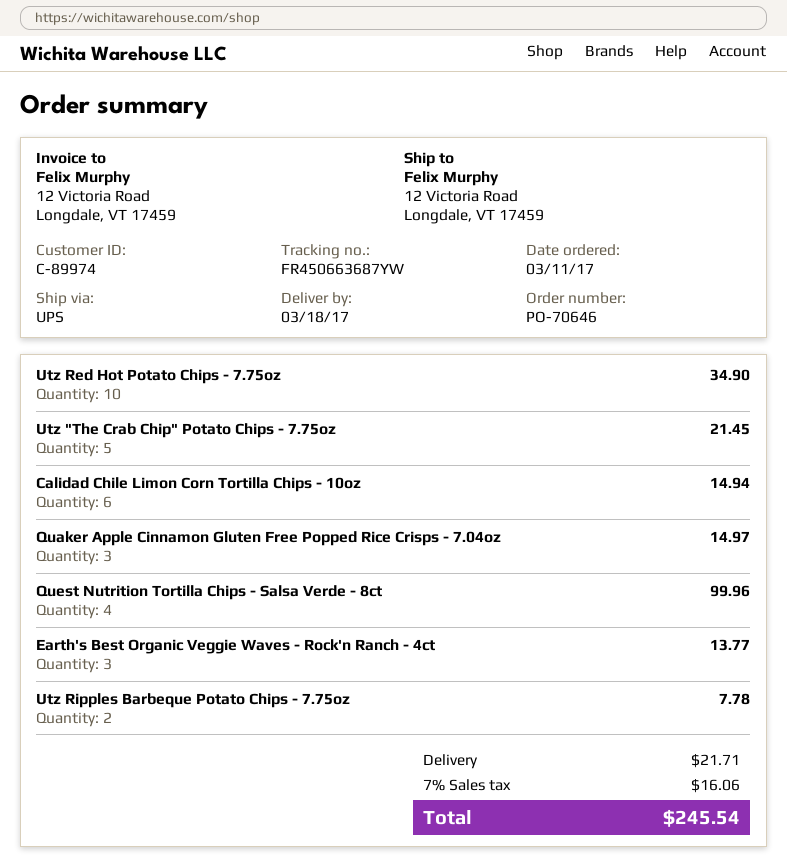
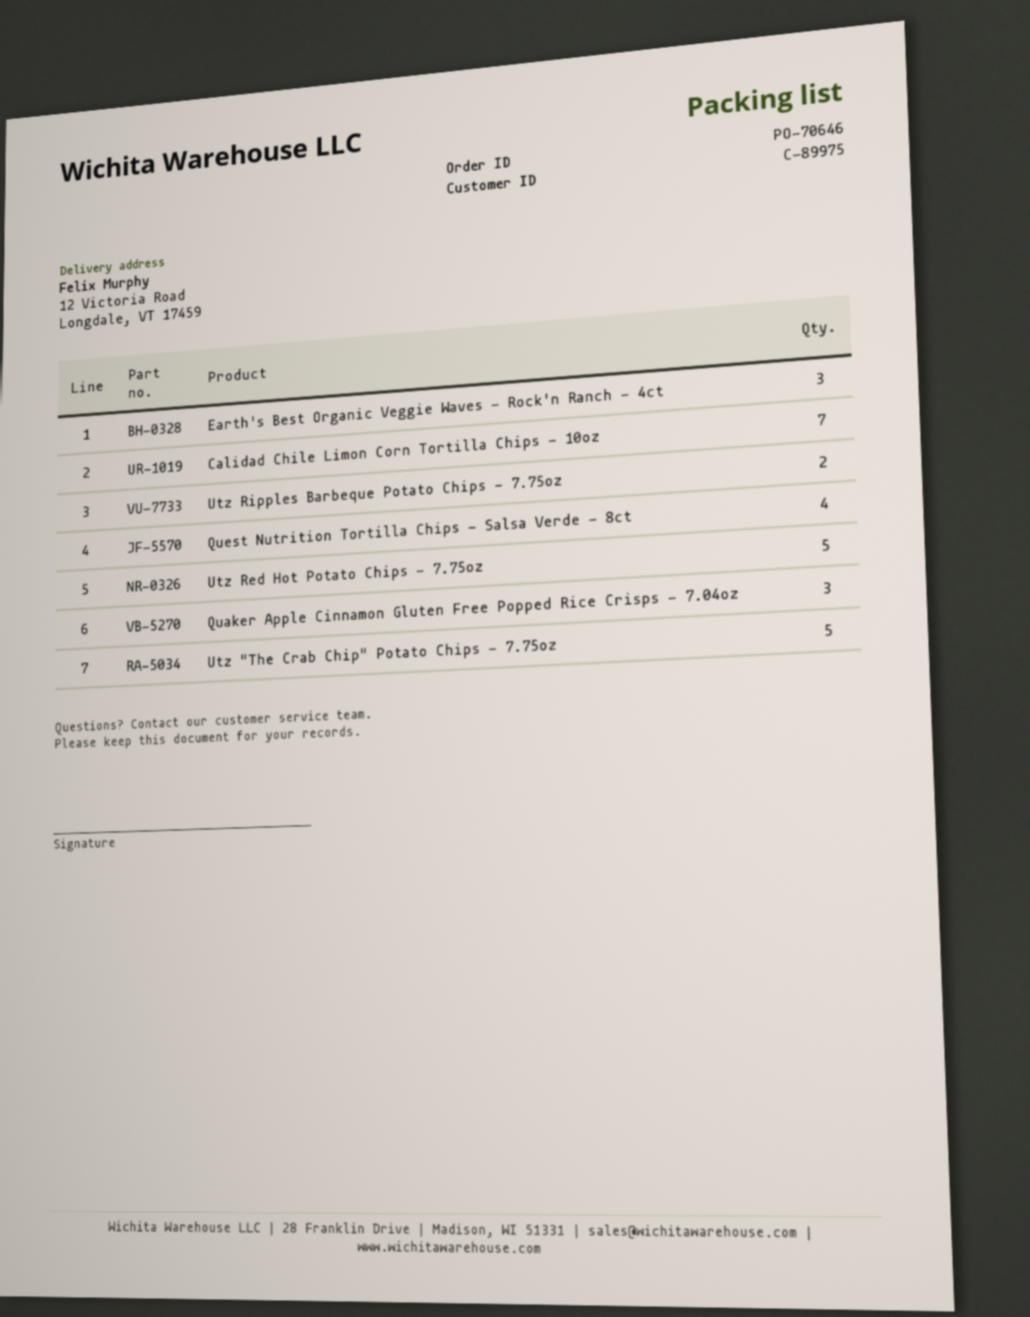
customer number: C-89974 -> C-89975
Utz Red Hot Potato Chips - 7.75oz: 10 -> 5
Calidad Chile Limon Corn Tortilla Chips - 10oz: 6 -> 7

